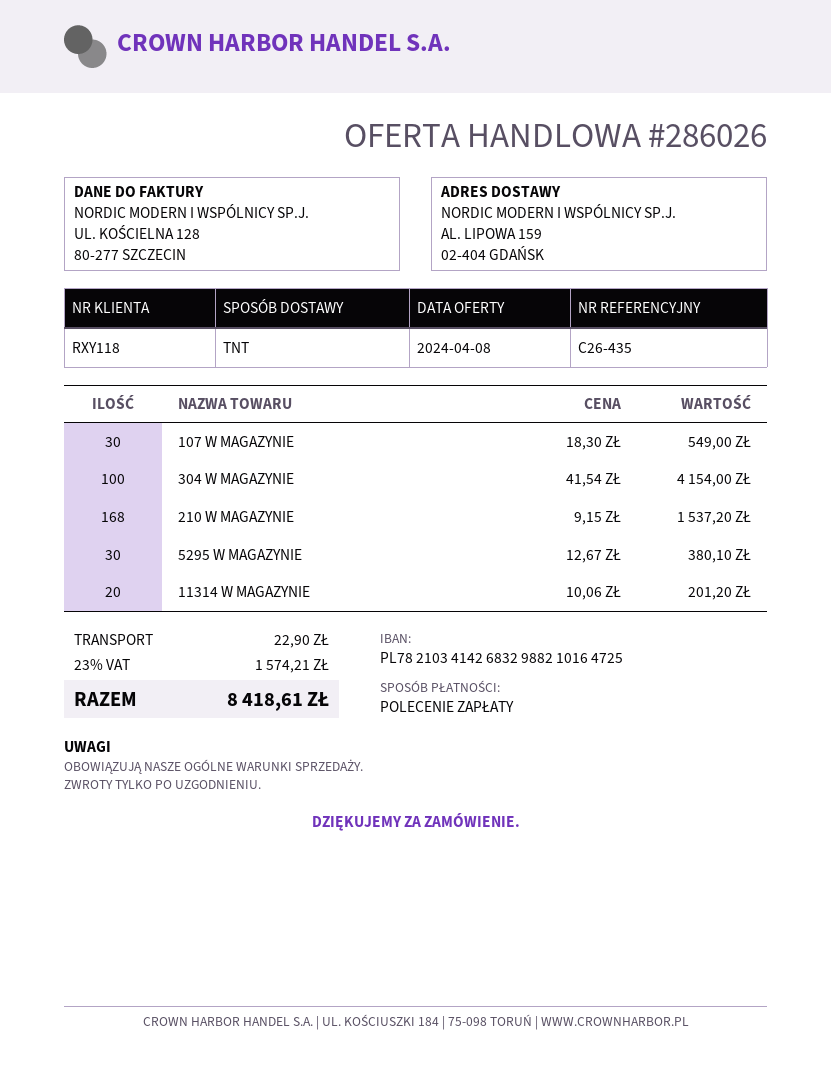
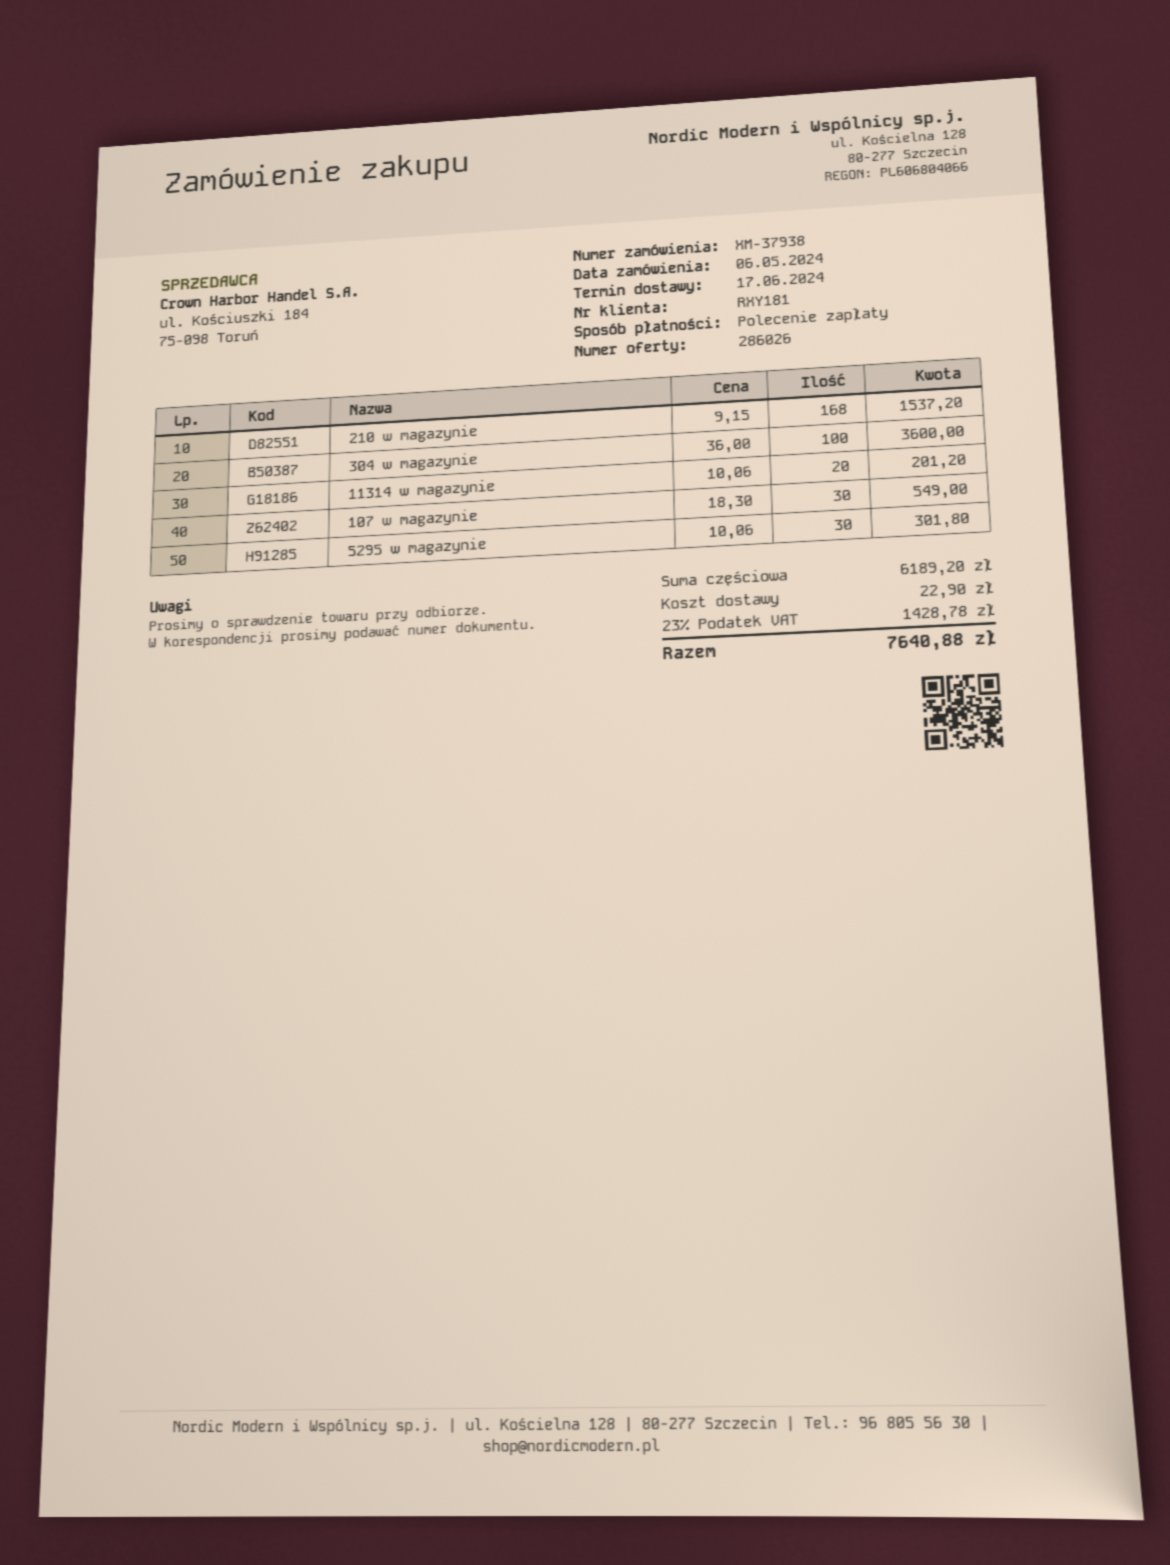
customer number: RXY118 -> RXY181
304 W MAGAZYNIE: 100 x 41.54 = 4154.00 -> 100 x 36.00 = 3600.00
5295 W MAGAZYNIE: 30 x 12.67 = 380.10 -> 30 x 10.06 = 301.80
tax: 23% = 1574.21 -> 23% = 1428.78
total: 8418.61 -> 7640.88

